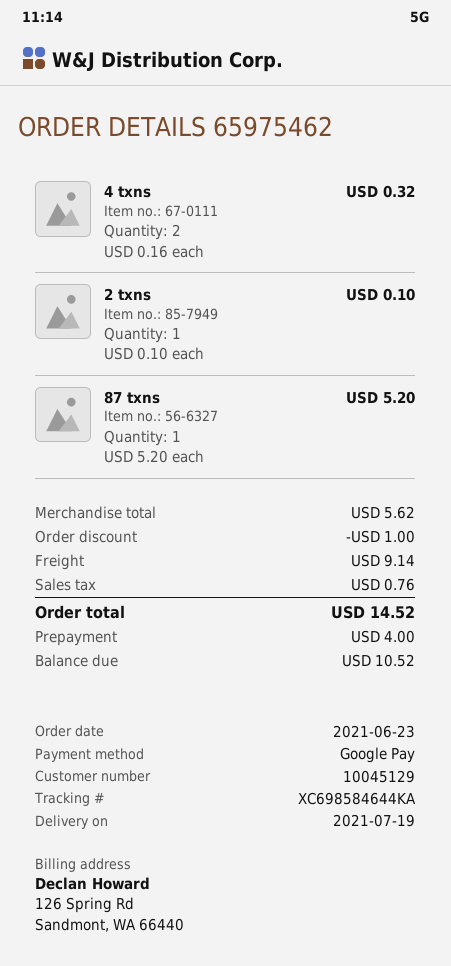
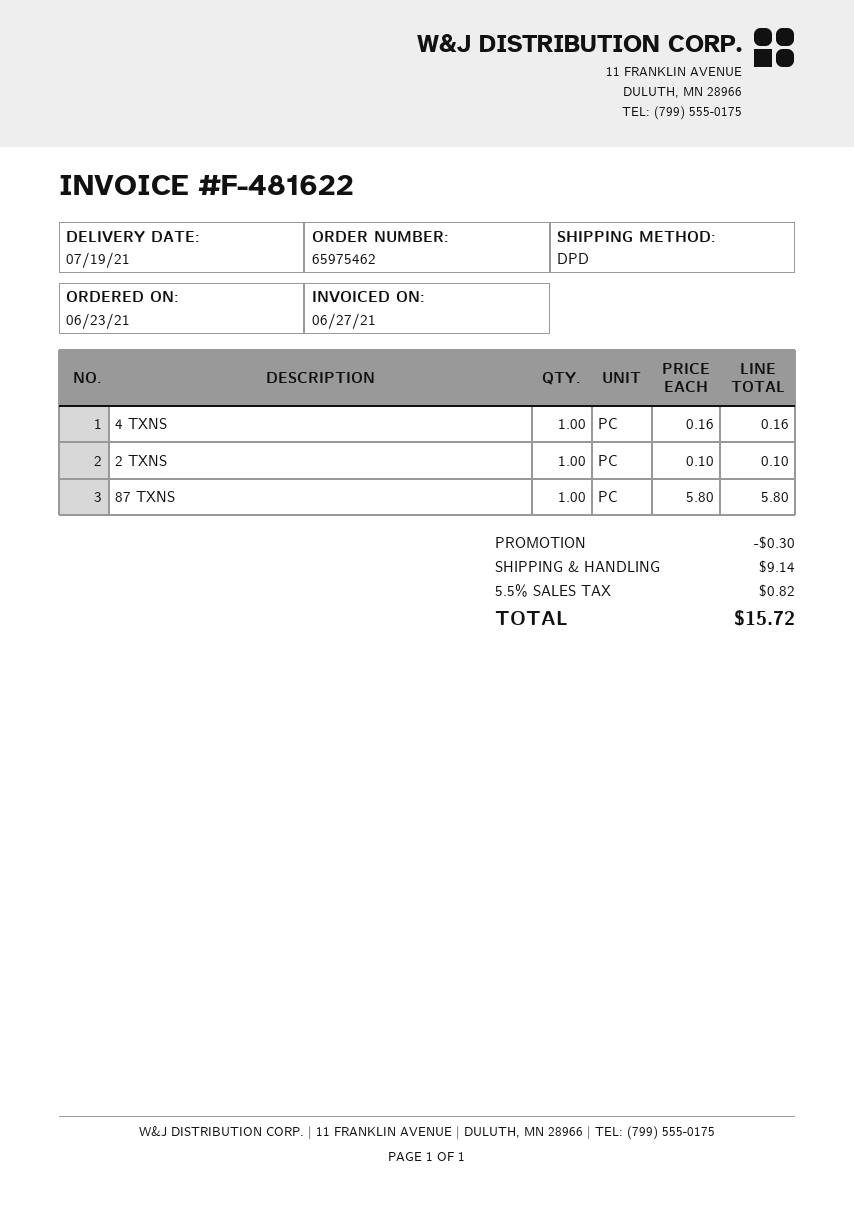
4 txns: 2 x 0.16 = 0.32 -> 1 x 0.16 = 0.16
87 txns: 1 x 5.20 = 5.20 -> 1 x 5.80 = 5.80
discount: 1.00 -> 0.30
tax: 0.76 -> 0.82
total: 14.52 -> 15.72

